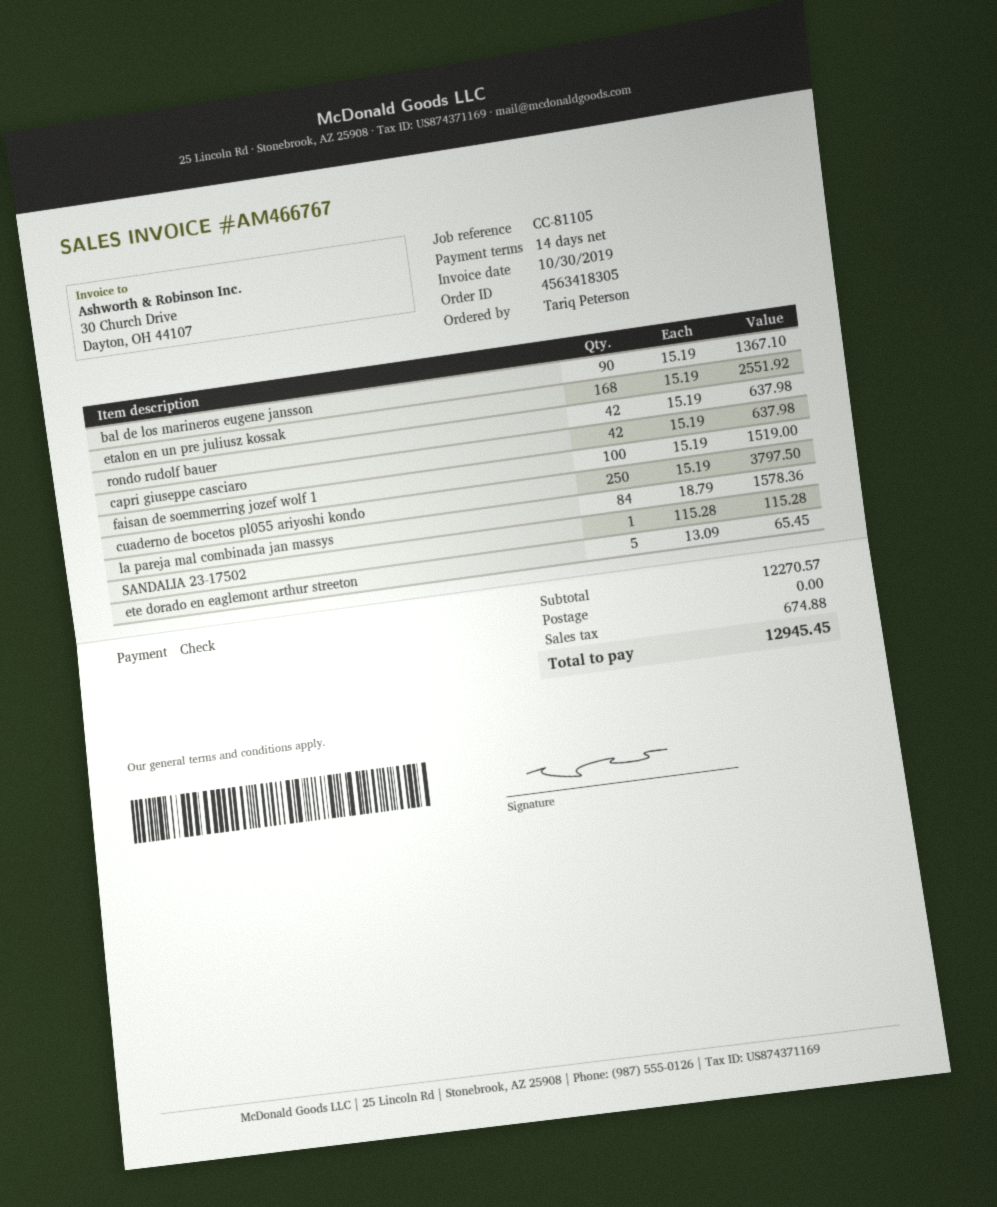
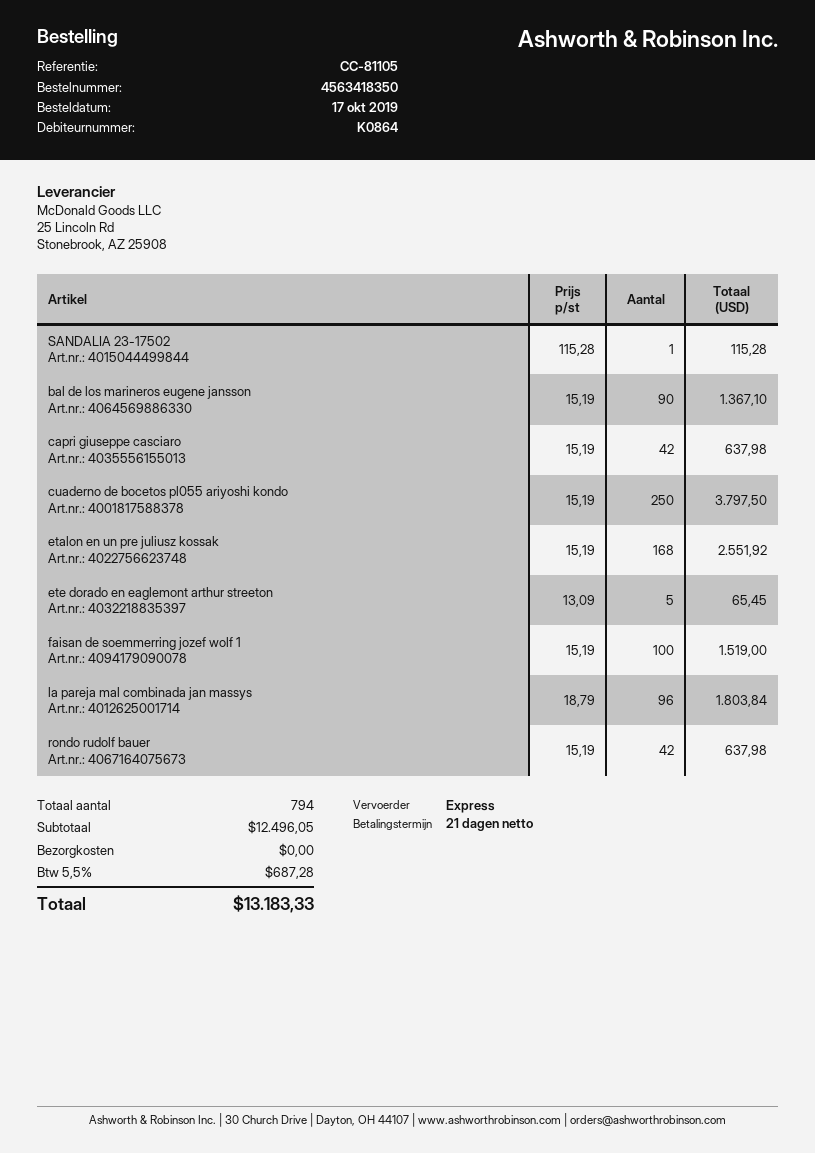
order number: 4563418305 -> 4563418350
payment terms: 14 days -> 21 days
la pareja mal combinada jan massys: 84 x 18.79 = 1578.36 -> 96 x 18.79 = 1803.84
subtotal: 12270.57 -> 12496.05
tax: 674.88 -> 687.28
total: 12945.45 -> 13183.33

